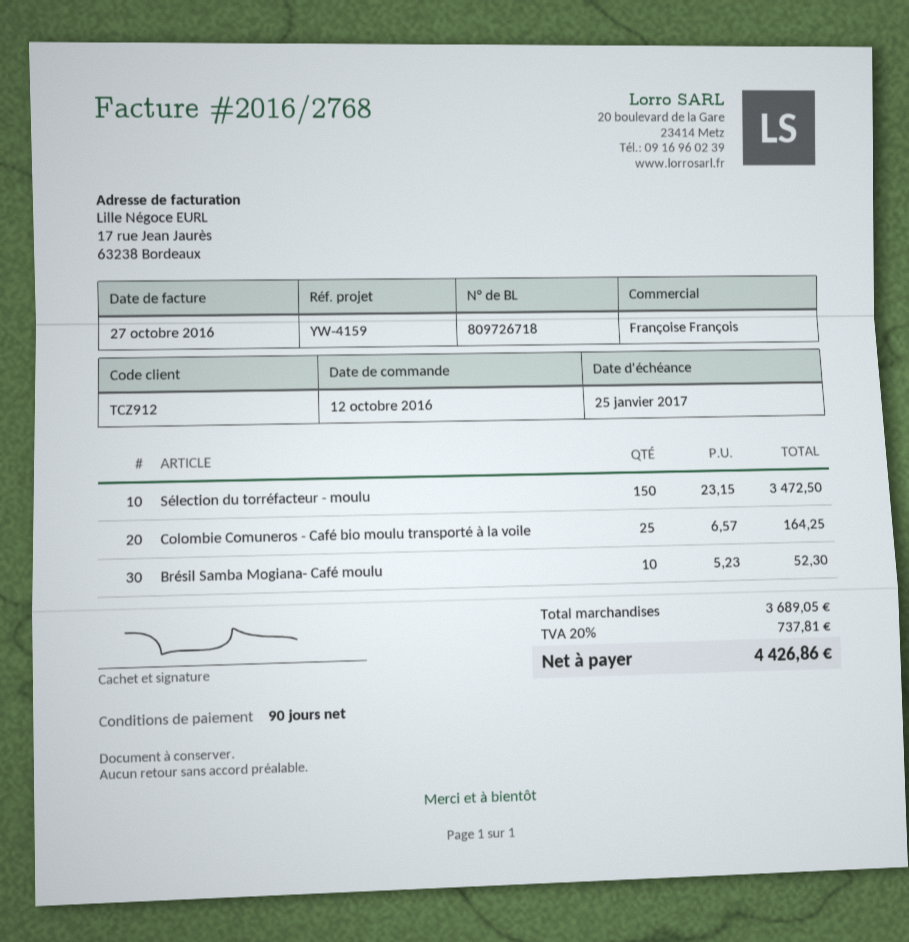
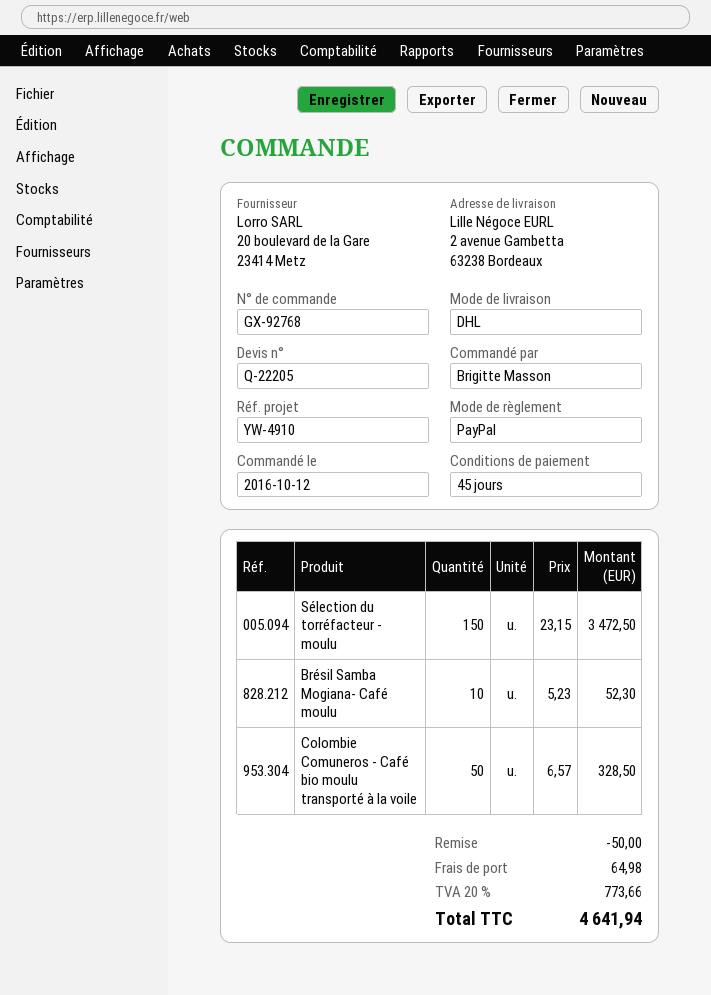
payment terms: 90 days -> 45 days
reference: YW-4159 -> YW-4910
Colombie Comuneros - Café bio moulu transporté à la voile: 25 x 6.57 = 164.25 -> 50 x 6.57 = 328.50
discount: none -> 50.00
shipping: none -> 64.98
tax: 20% = 737.81 -> 20% = 773.66
total: 4426.86 -> 4641.94

